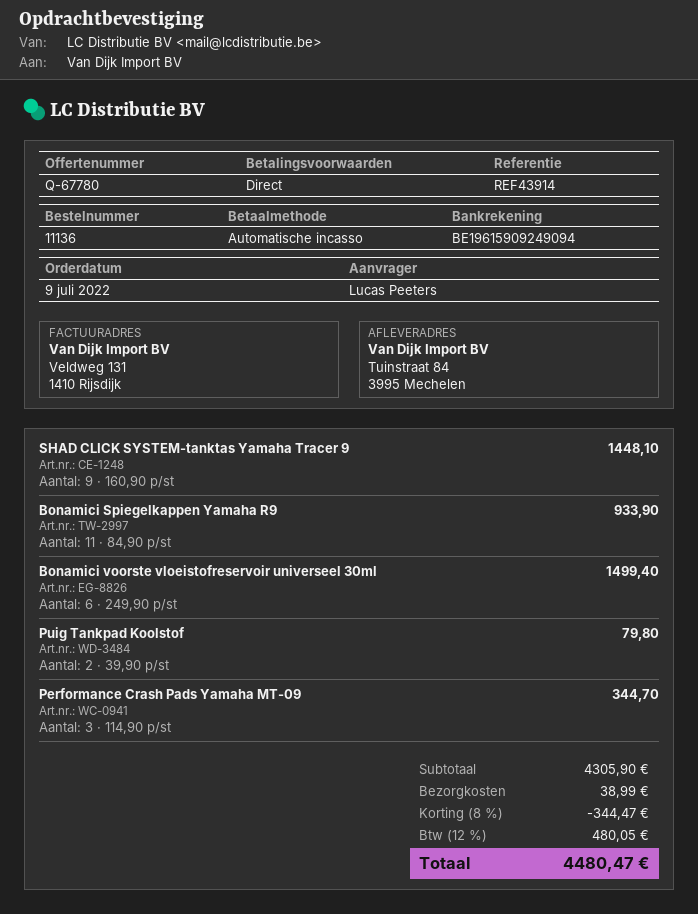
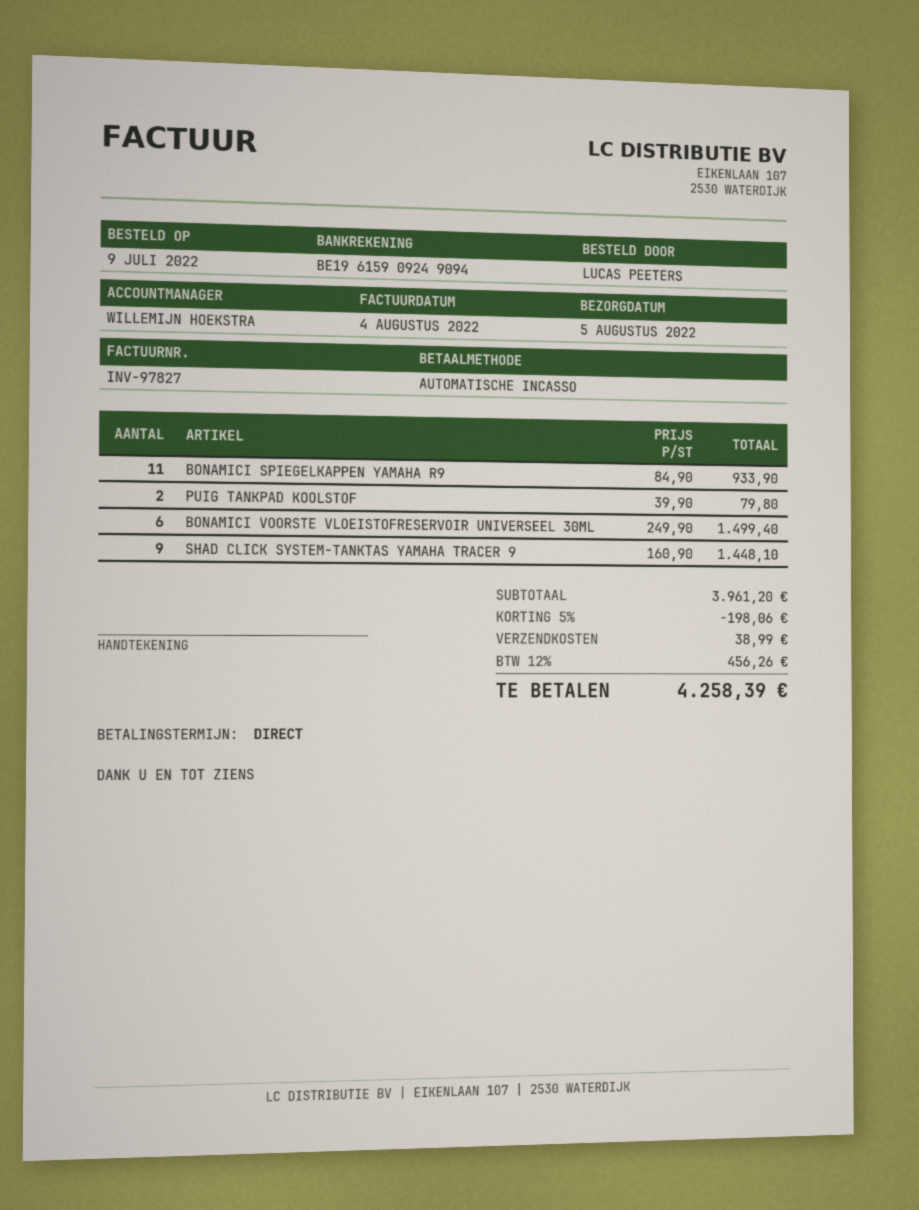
Performance Crash Pads Yamaha MT-09: 3 x 114.90 = 344.70 -> none
subtotal: 4305.90 -> 3961.20
discount: 8% = 344.47 -> 5% = 198.06
tax: 12% = 480.05 -> 12% = 456.26
total: 4480.47 -> 4258.39

